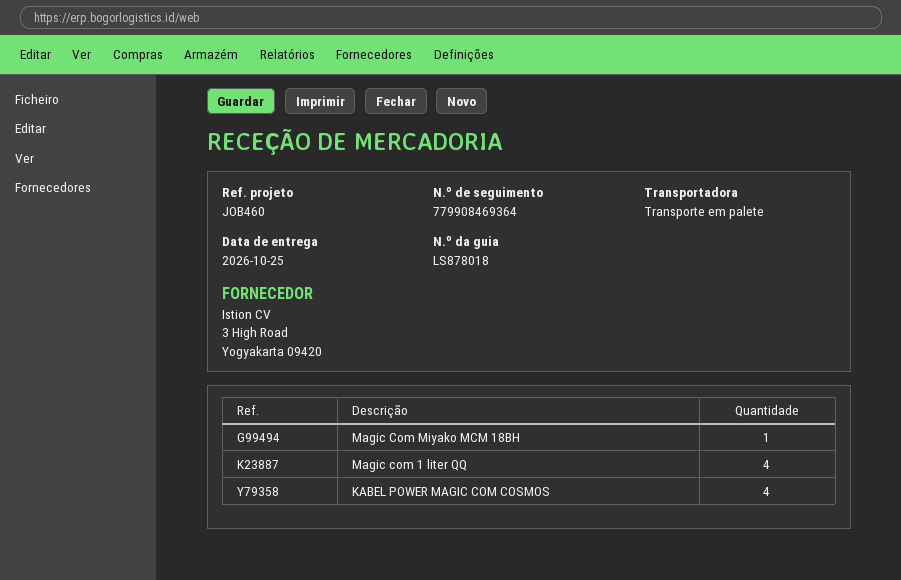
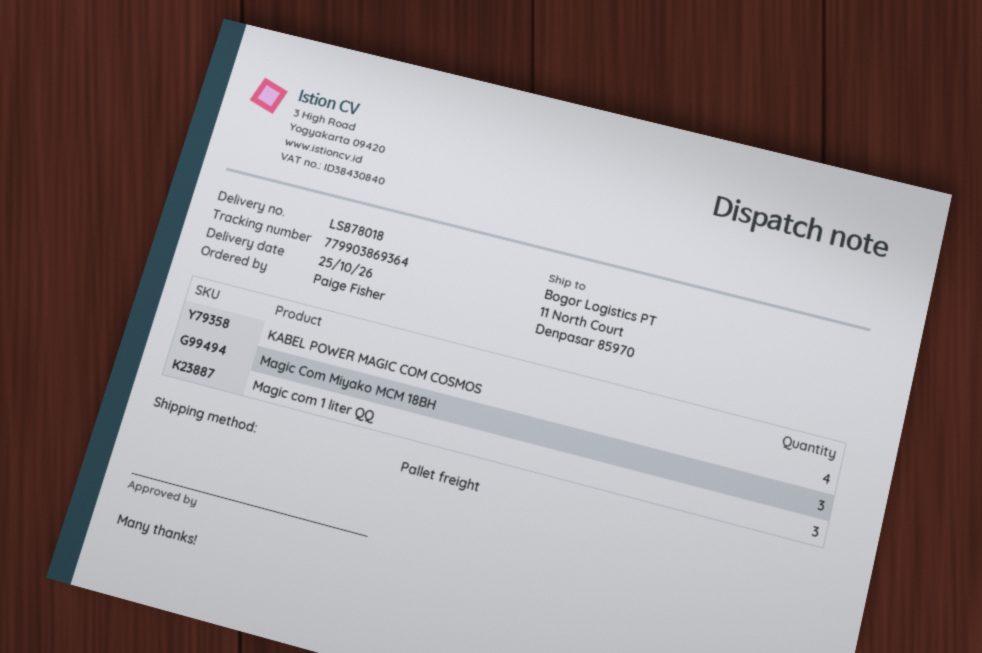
tracking number: 779908469364 -> 779903869364
Magic Com Miyako MCM 18BH: 1 -> 3
Magic com 1 liter QQ: 4 -> 3

